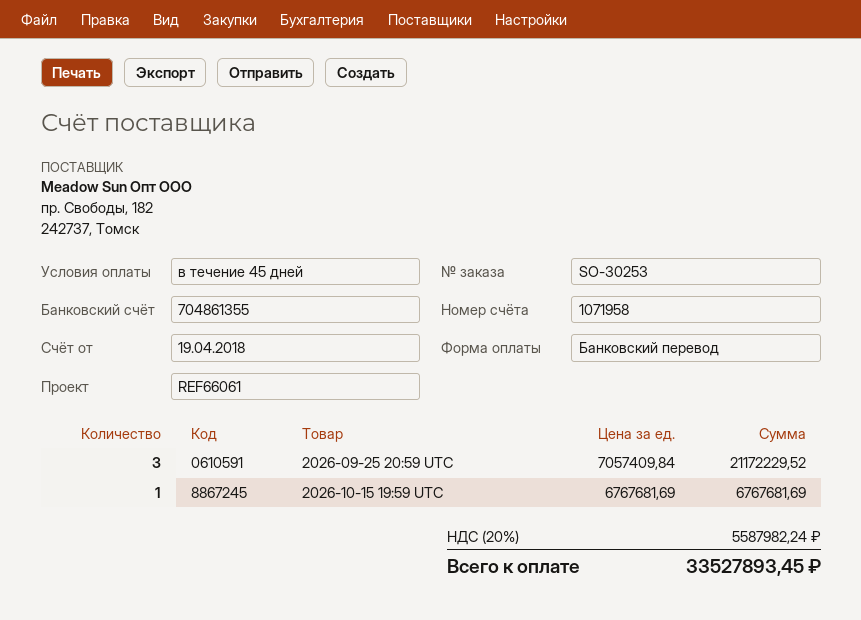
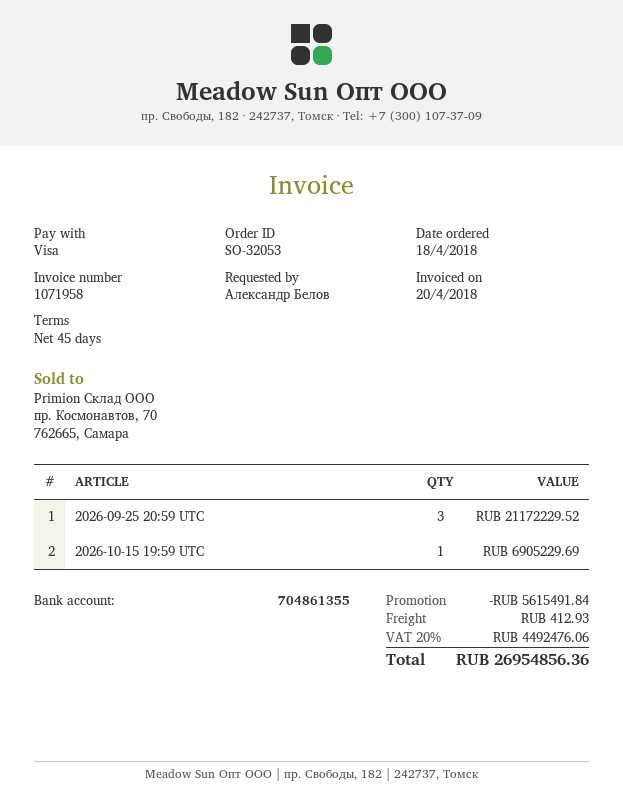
order number: SO-30253 -> SO-32053
invoice date: 2018-04-19 -> 2018-04-20
payment method: bank transfer -> Visa
2026-10-15 19:59 UTC: 1 for 6767681.69 -> 1 for 6905229.69
discount: none -> 5615491.84
shipping: none -> 412.93
tax: 20% = 5587982.24 -> 20% = 4492476.06
total: 33527893.45 -> 26954856.36

